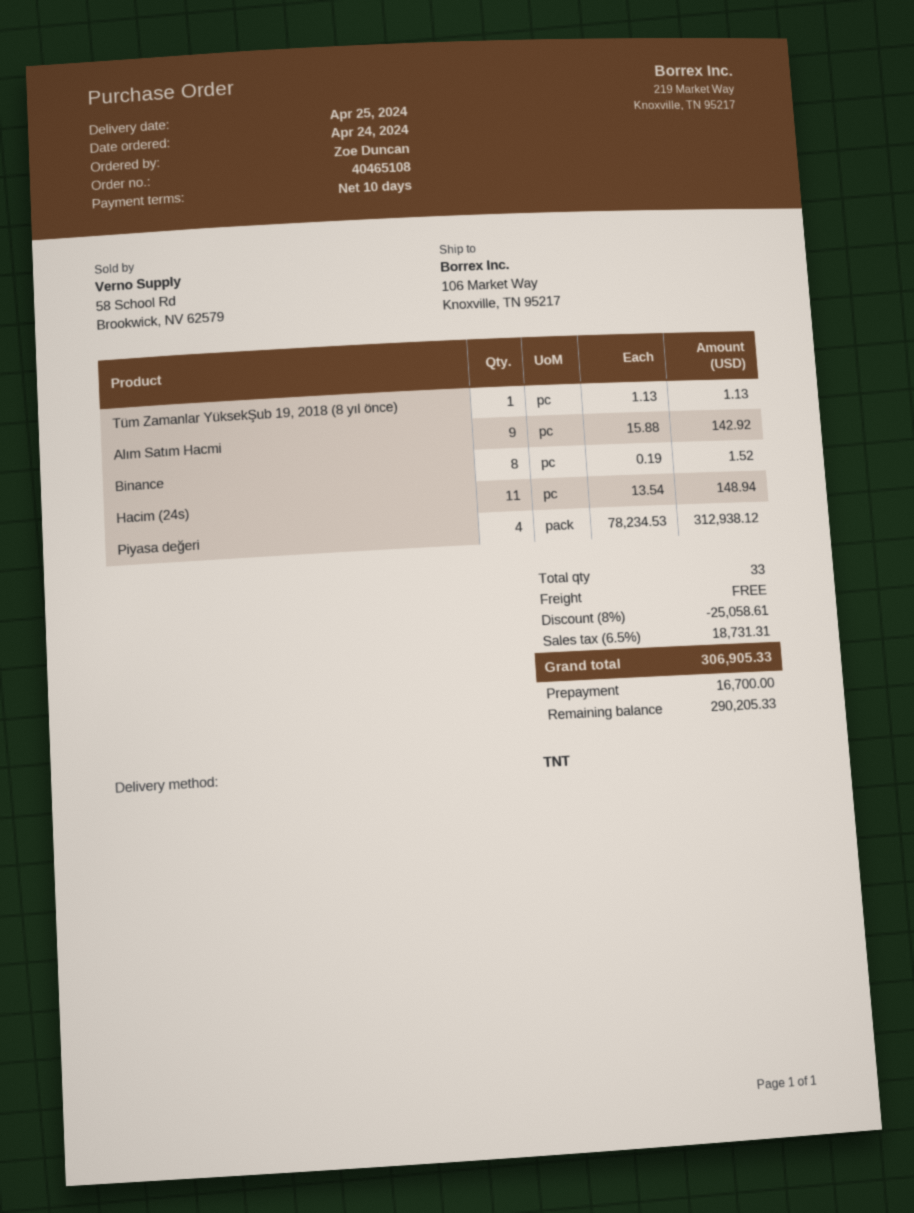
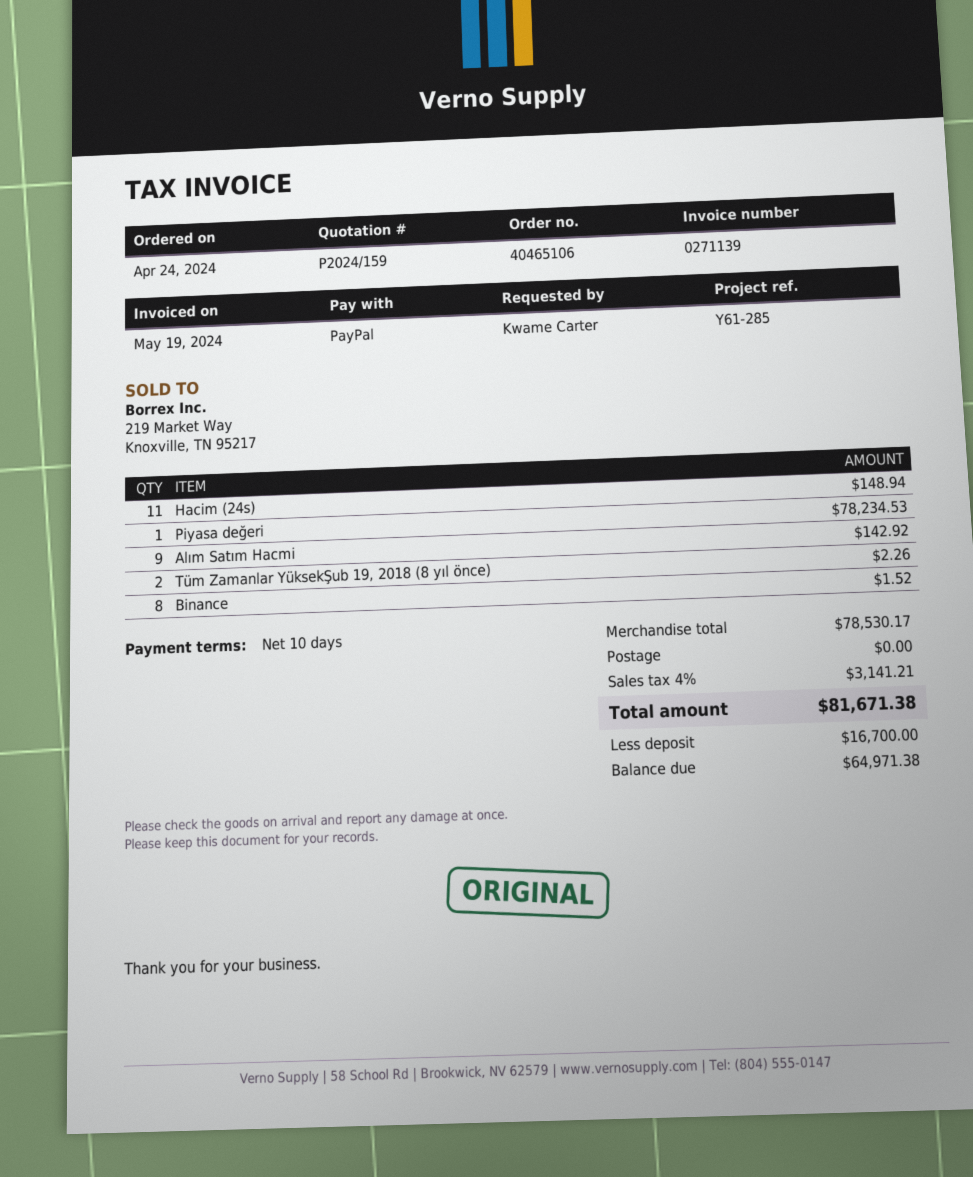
order number: 40465108 -> 40465106
ordered by: Zoe Duncan -> Kwame Carter
Tüm Zamanlar YüksekŞub 19, 2018 (8 yıl önce): 1 for 1.13 -> 2 for 2.26
Piyasa değeri: 4 for 312938.12 -> 1 for 78234.53
discount: 8% = 25058.61 -> none
tax: 6.5% = 18731.31 -> 4% = 3141.21
total: 306905.33 -> 81671.38
balance: 290205.33 -> 64971.38

